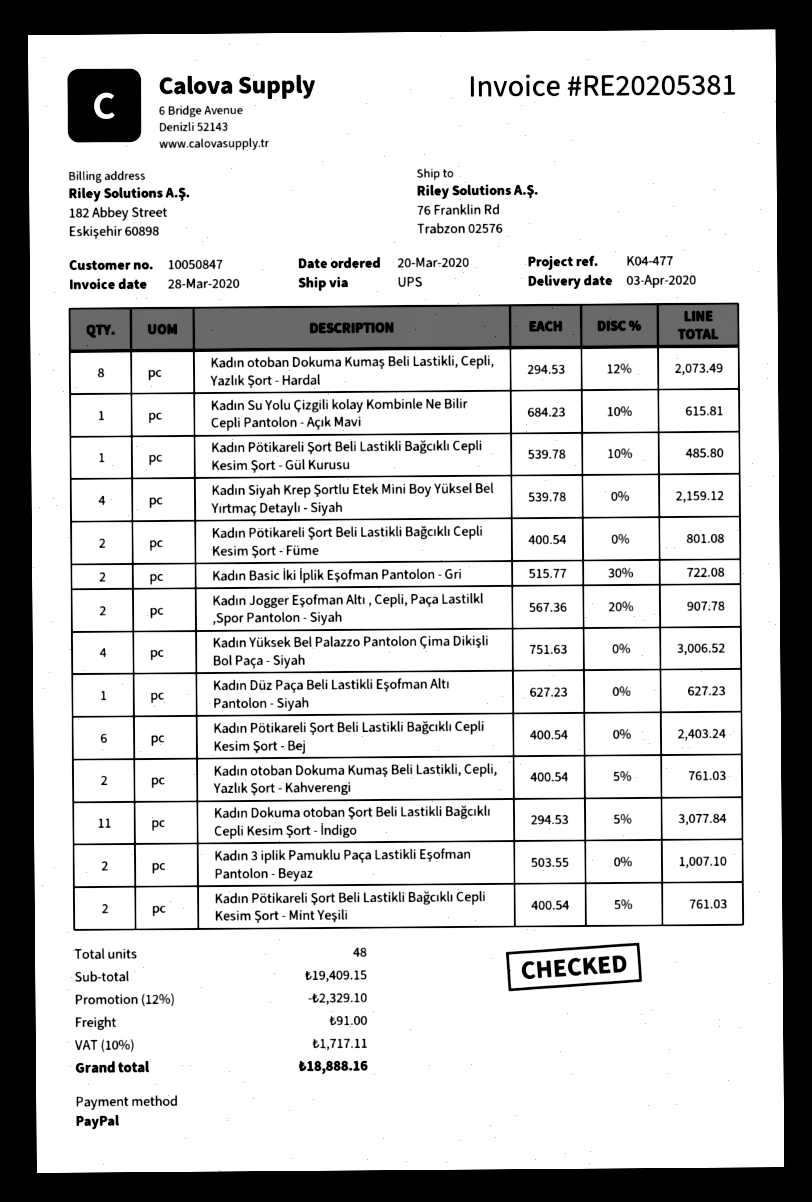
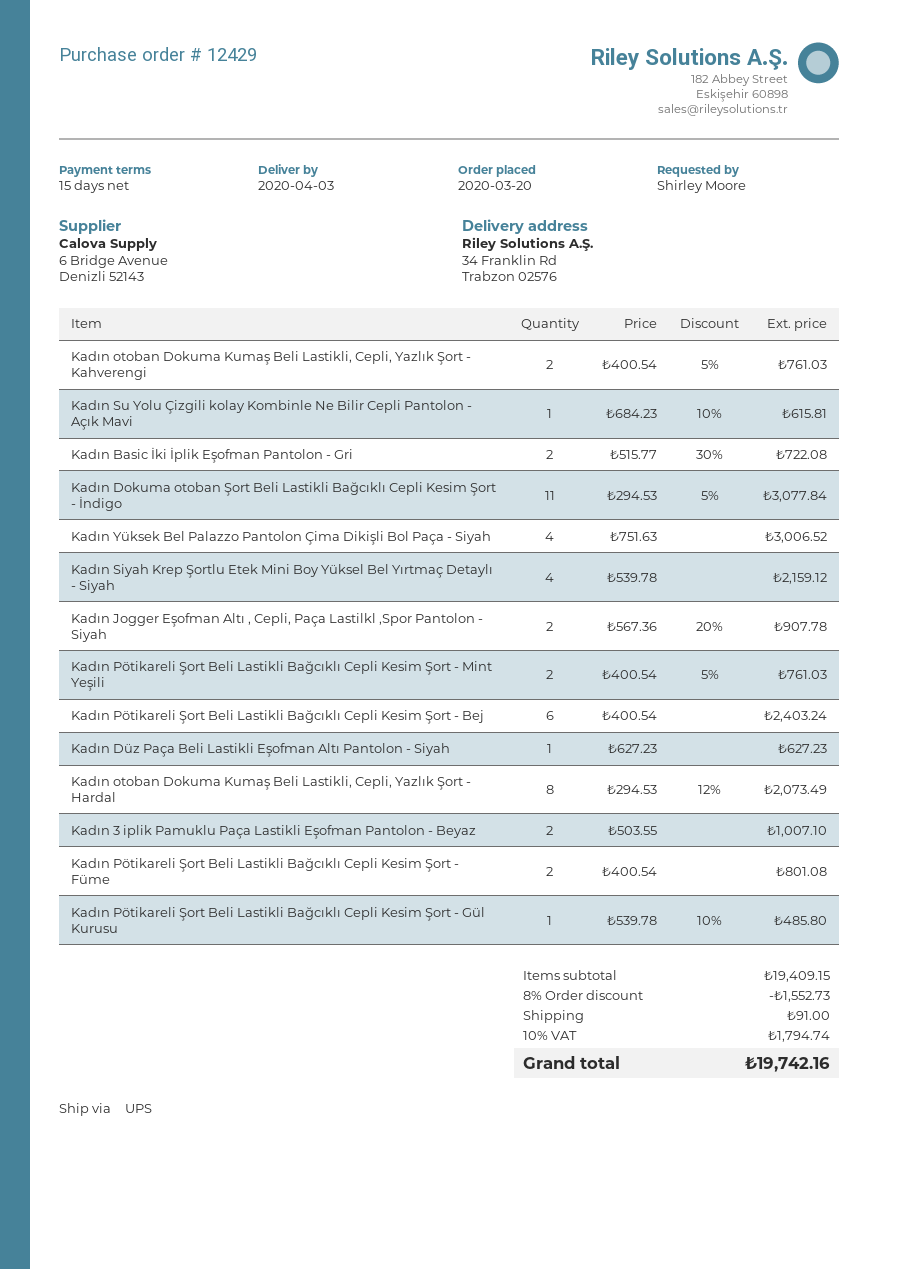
ship to: 76 Franklin Rd, Trabzon 02576 -> 34 Franklin Rd, Trabzon 02576
discount: 12% = 2329.10 -> 8% = 1552.73
tax: 10% = 1717.11 -> 10% = 1794.74
total: 18888.16 -> 19742.16

